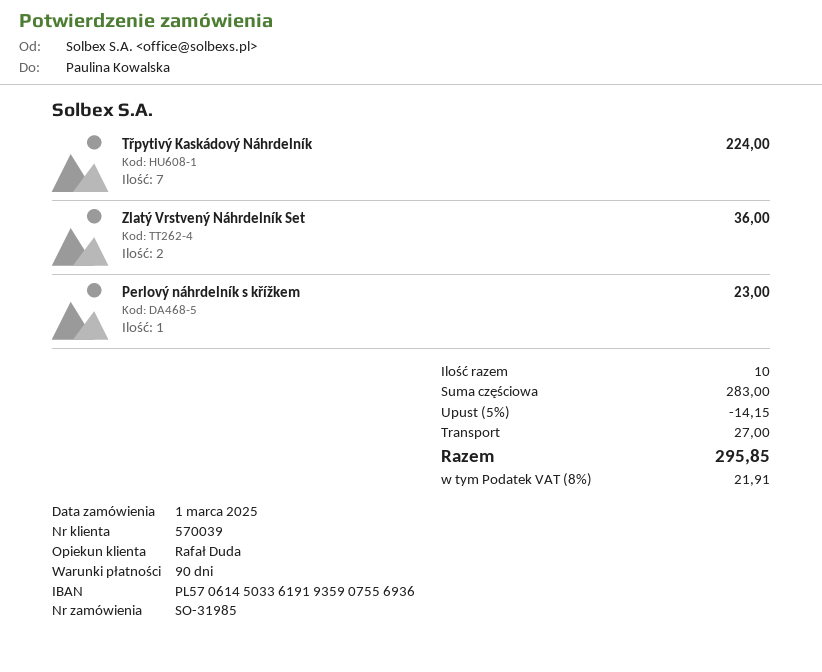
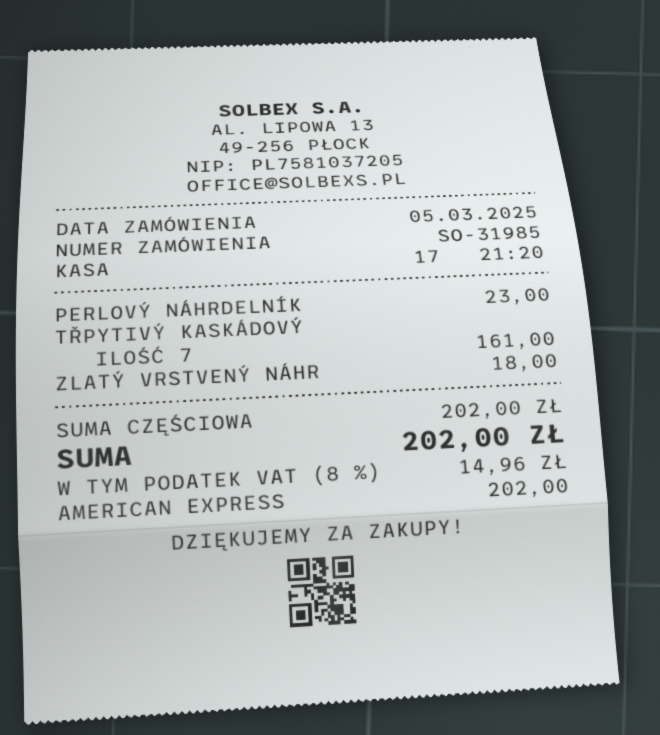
order date: 2025-03-01 -> 2025-03-05
Třpytivý Kaskádový Náhrdelník: 7 for 224.00 -> 7 for 161.00
Zlatý Vrstvený Náhrdelník Set: 2 for 36.00 -> 1 for 18.00
subtotal: 283.00 -> 202.00
discount: 5% = 14.15 -> none
shipping: 27.00 -> none
tax: 8% = 21.91 -> 8% = 14.96
total: 295.85 -> 202.00

